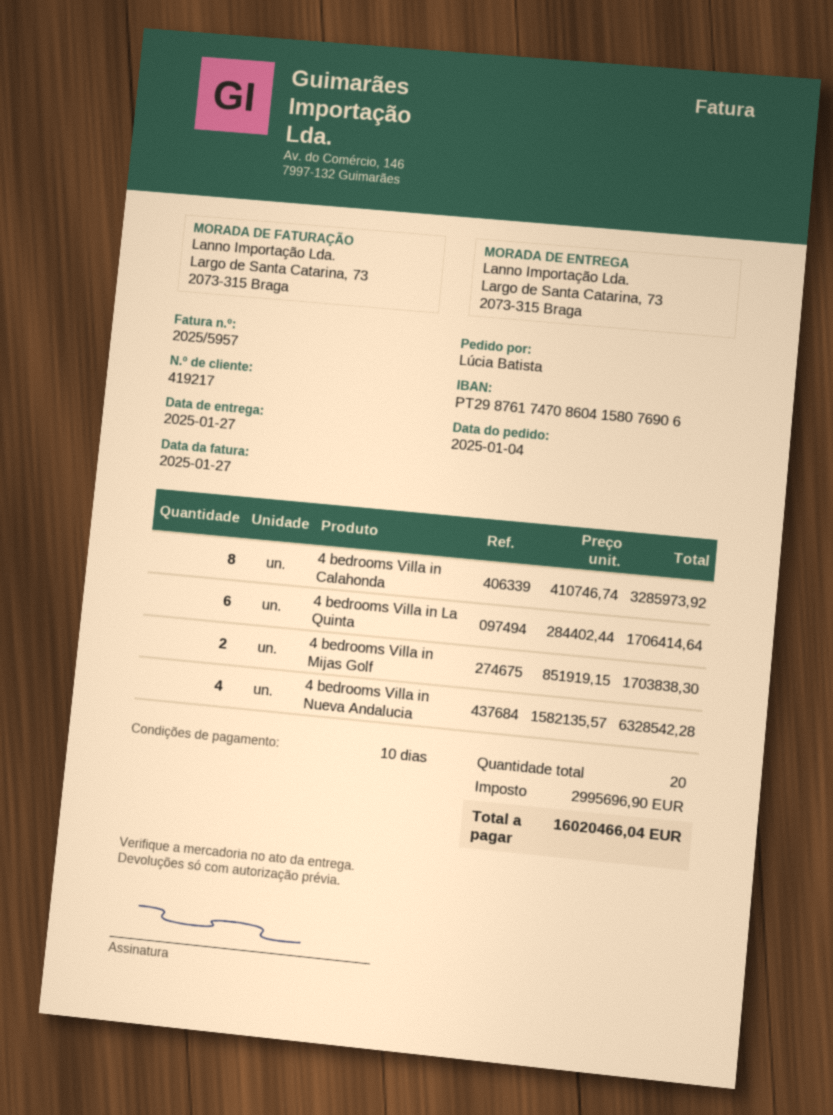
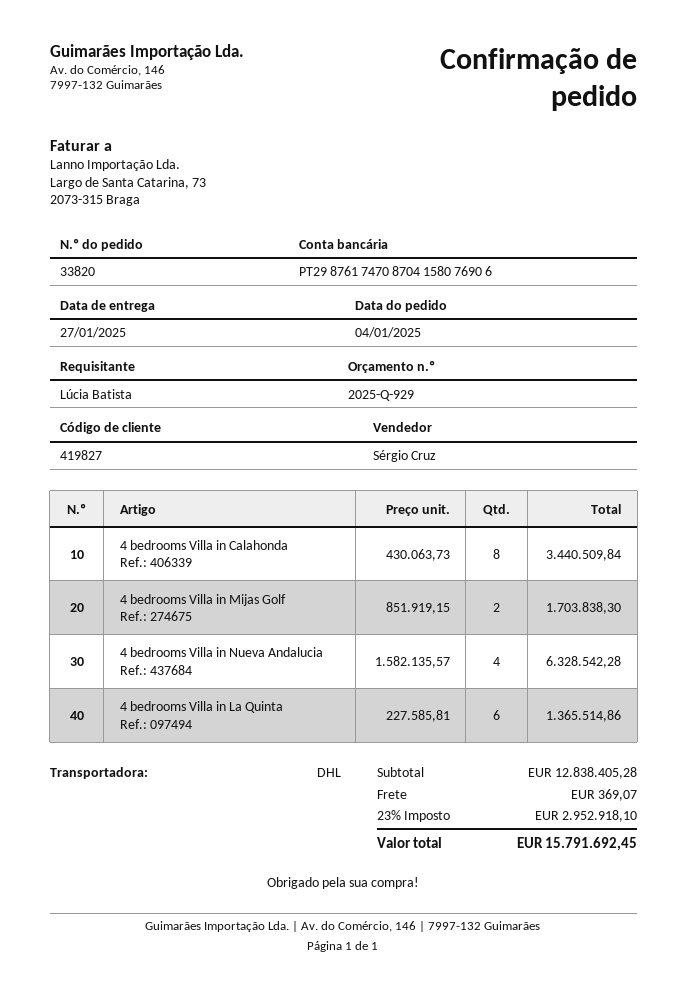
customer number: 419217 -> 419827
bank account: PT29876174708604158076906 -> PT29876174708704158076906
4 bedrooms Villa in Calahonda: 8 x 410746.74 = 3285973.92 -> 8 x 430063.73 = 3440509.84
4 bedrooms Villa in La Quinta: 6 x 284402.44 = 1706414.64 -> 6 x 227585.81 = 1365514.86
shipping: none -> 369.07
tax: 2995696.90 -> 2952918.10
total: 16020466.04 -> 15791692.45

